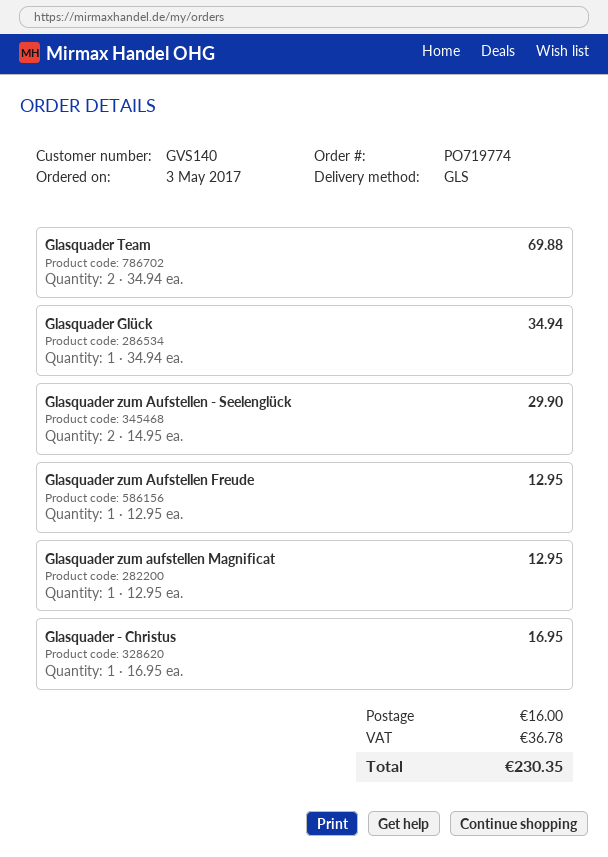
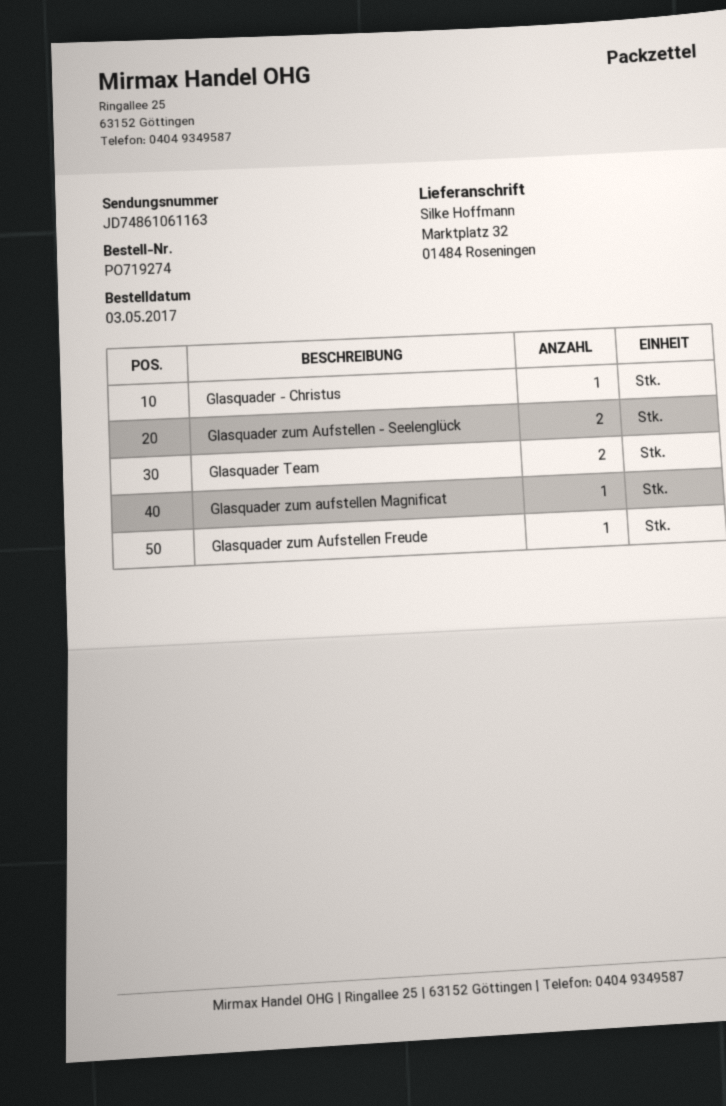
order number: PO719774 -> PO719274
Glasquader Glück: 1 -> none

